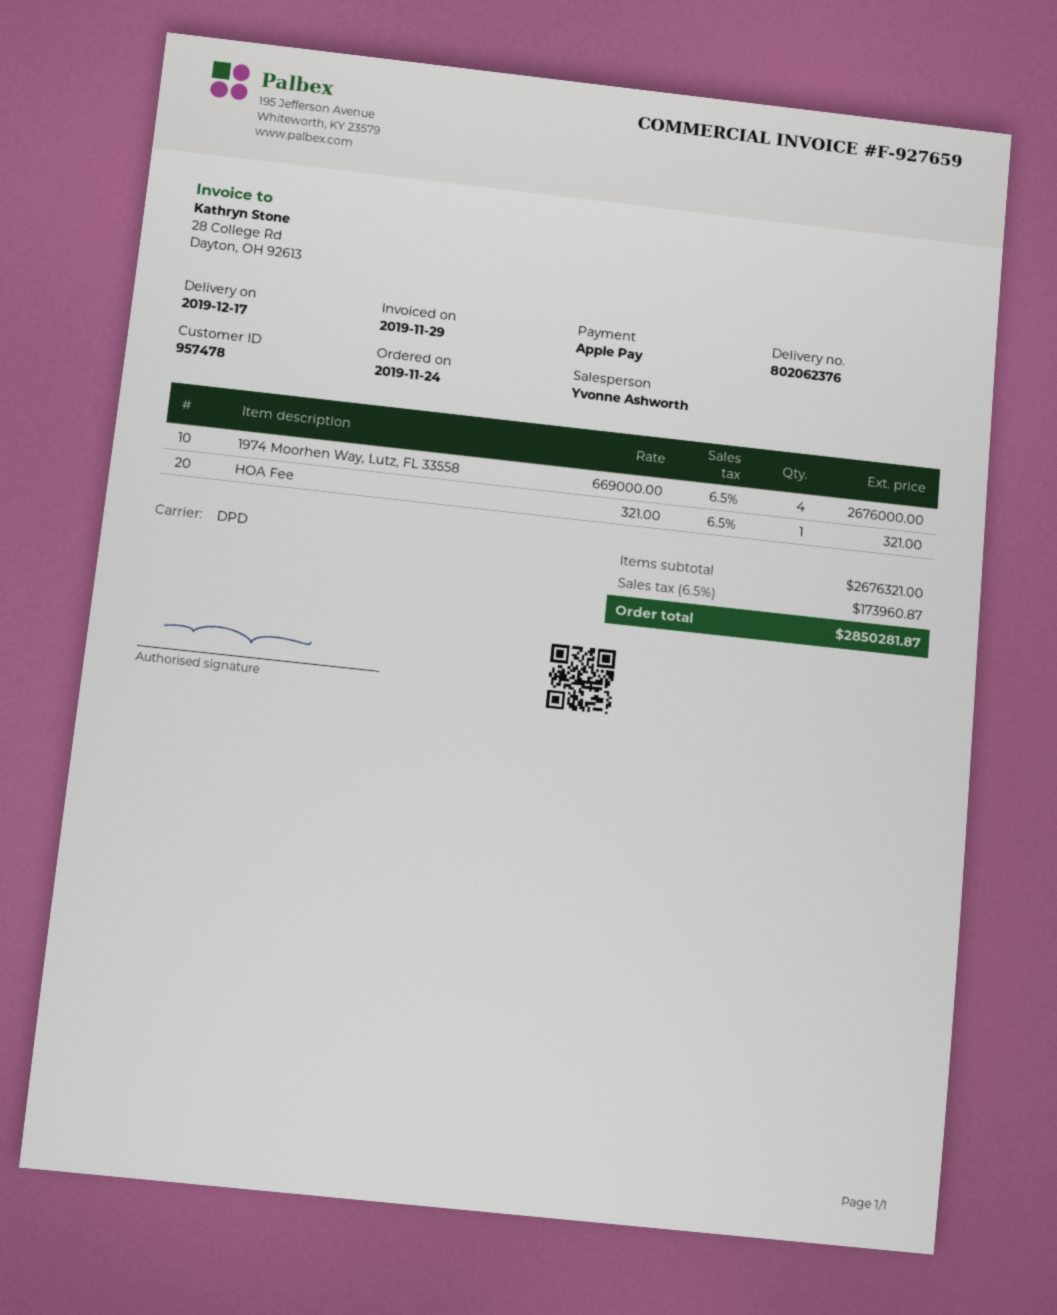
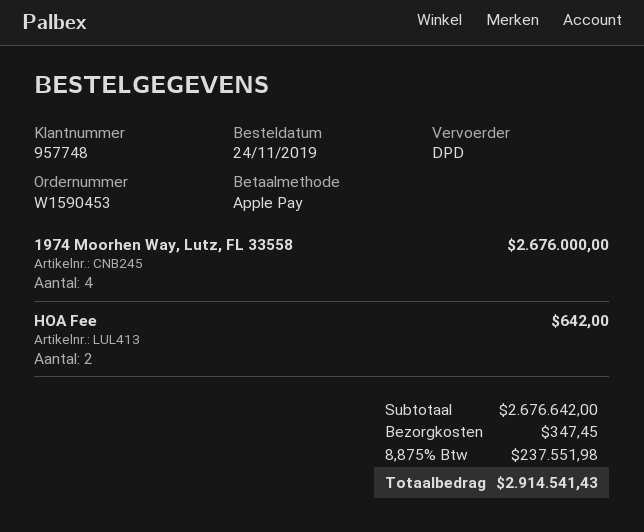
customer number: 957478 -> 957748
HOA Fee: 1 for 321.00 -> 2 for 642.00
subtotal: 2676321.00 -> 2676642.00
shipping: none -> 347.45
tax: 6.5% = 173960.87 -> 8.875% = 237551.98
total: 2850281.87 -> 2914541.43

